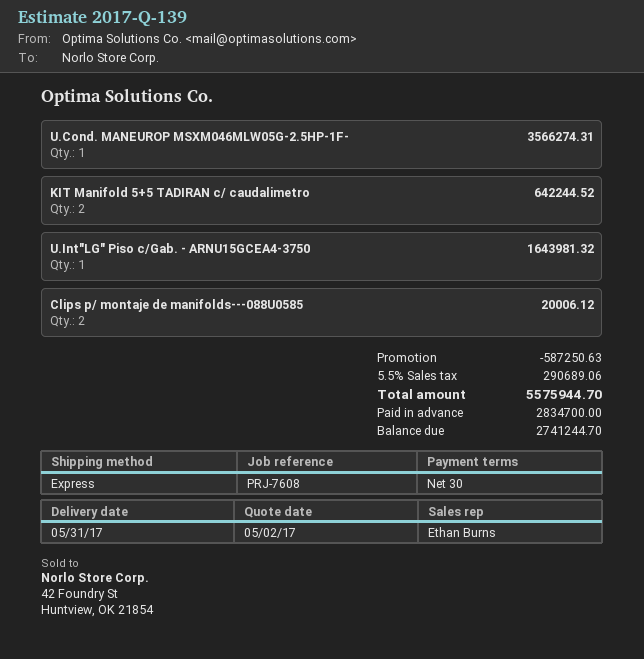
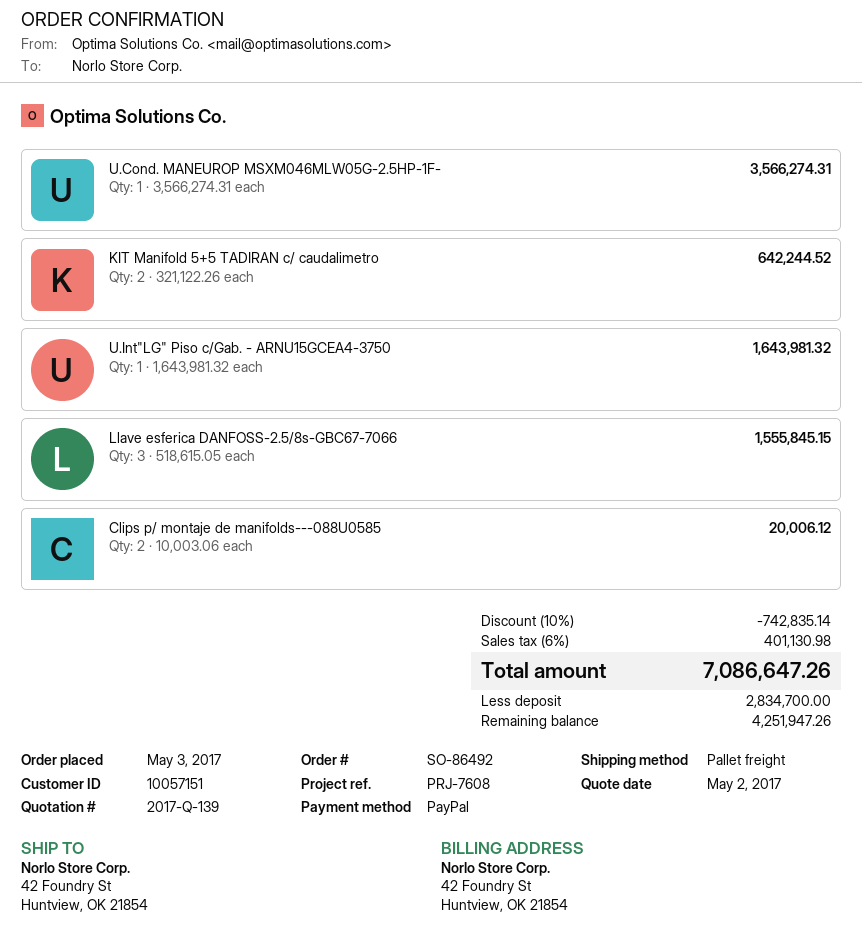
shipping method: express -> pallet freight
Llave esferica DANFOSS-2.5/8s-GBC67-7066: none -> 3 for 1555845.15
discount: 587250.63 -> 742835.14
tax: 5.5% = 290689.06 -> 6% = 401130.98
total: 5575944.70 -> 7086647.26
balance: 2741244.70 -> 4251947.26

